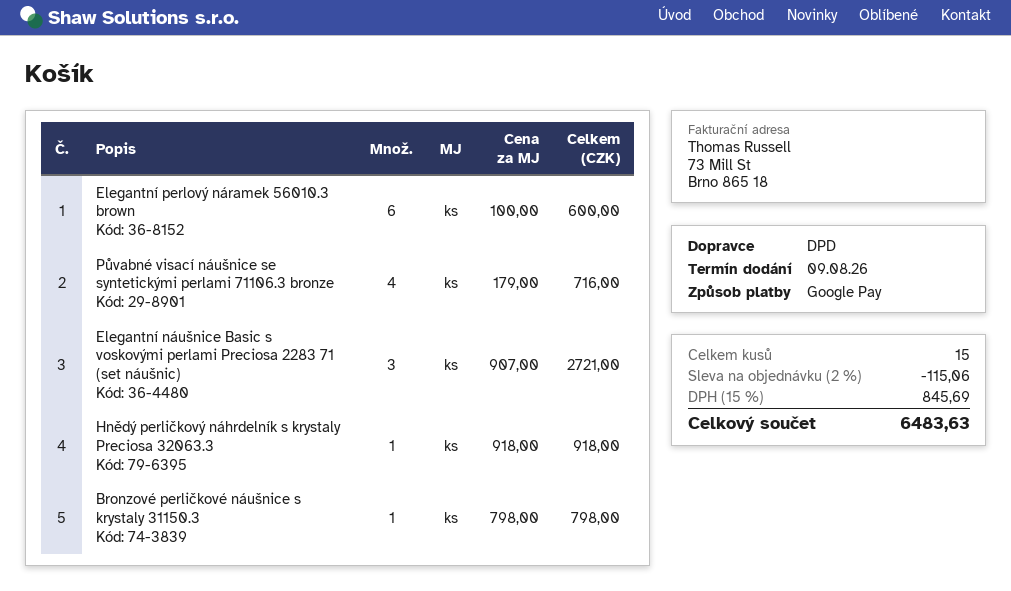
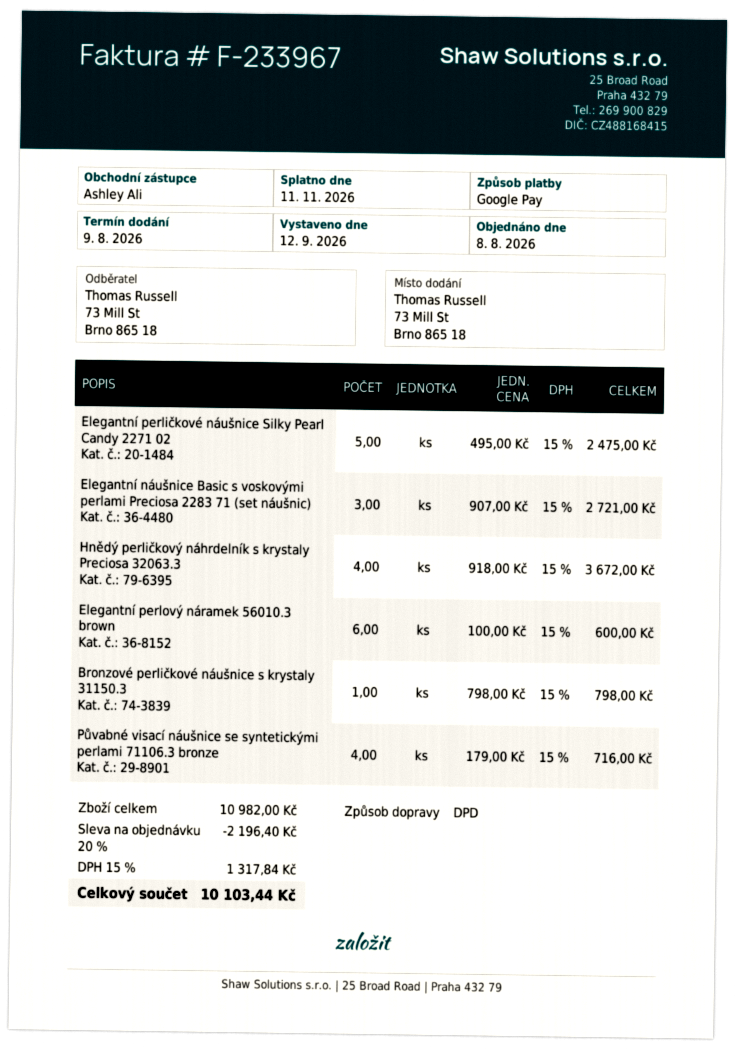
Hnědý perličkový náhrdelník s krystaly Preciosa 32063.3: 1 x 918.00 = 918.00 -> 4 x 918.00 = 3672.00
Elegantní perličkové náušnice Silky Pearl Candy 2271 02: none -> 5 x 495.00 = 2475.00
discount: 2% = 115.06 -> 20% = 2196.40
tax: 15% = 845.69 -> 15% = 1317.84
total: 6483.63 -> 10103.44

